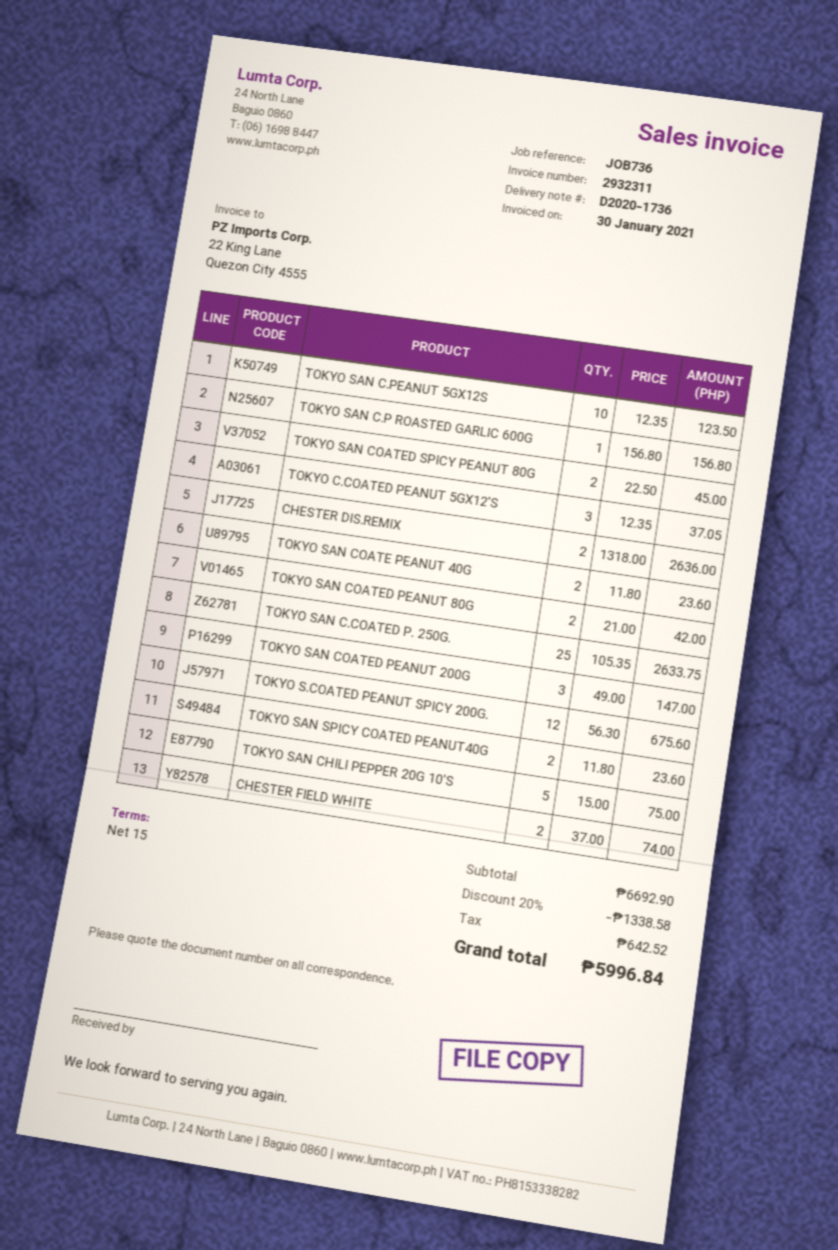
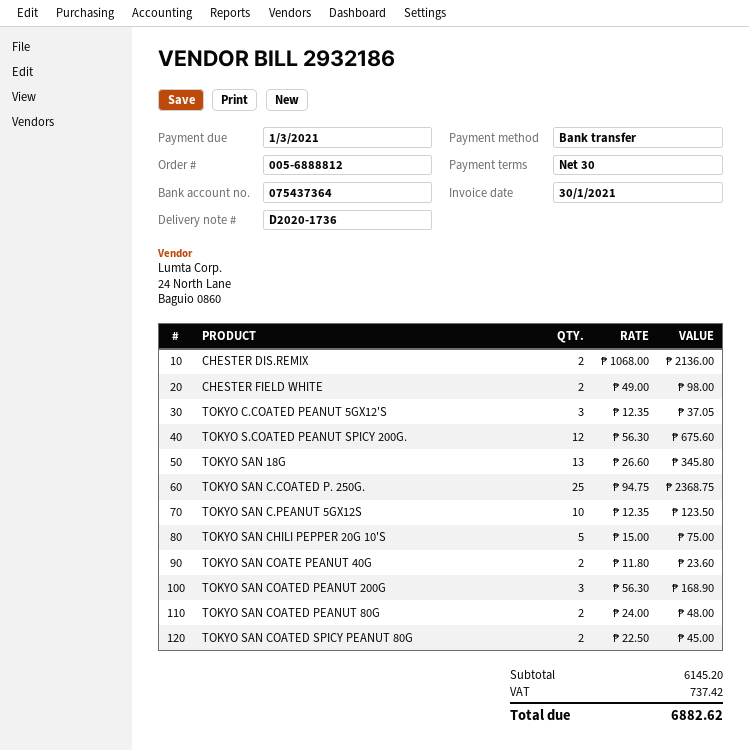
invoice number: 2932311 -> 2932186
payment terms: 15 days -> 30 days
TOKYO SAN C.P ROASTED GARLIC 600G: 1 x 156.80 = 156.80 -> none
CHESTER DIS.REMIX: 2 x 1318.00 = 2636.00 -> 2 x 1068.00 = 2136.00
TOKYO SAN COATED PEANUT 80G: 2 x 21.00 = 42.00 -> 2 x 24.00 = 48.00
TOKYO SAN C.COATED P. 250G.: 25 x 105.35 = 2633.75 -> 25 x 94.75 = 2368.75
TOKYO SAN COATED PEANUT 200G: 3 x 49.00 = 147.00 -> 3 x 56.30 = 168.90
TOKYO SAN SPICY COATED PEANUT40G: 2 x 11.80 = 23.60 -> none
CHESTER FIELD WHITE: 2 x 37.00 = 74.00 -> 2 x 49.00 = 98.00
TOKYO SAN 18G: none -> 13 x 26.60 = 345.80
subtotal: 6692.90 -> 6145.20
discount: 20% = 1338.58 -> none
tax: 642.52 -> 737.42
total: 5996.84 -> 6882.62

